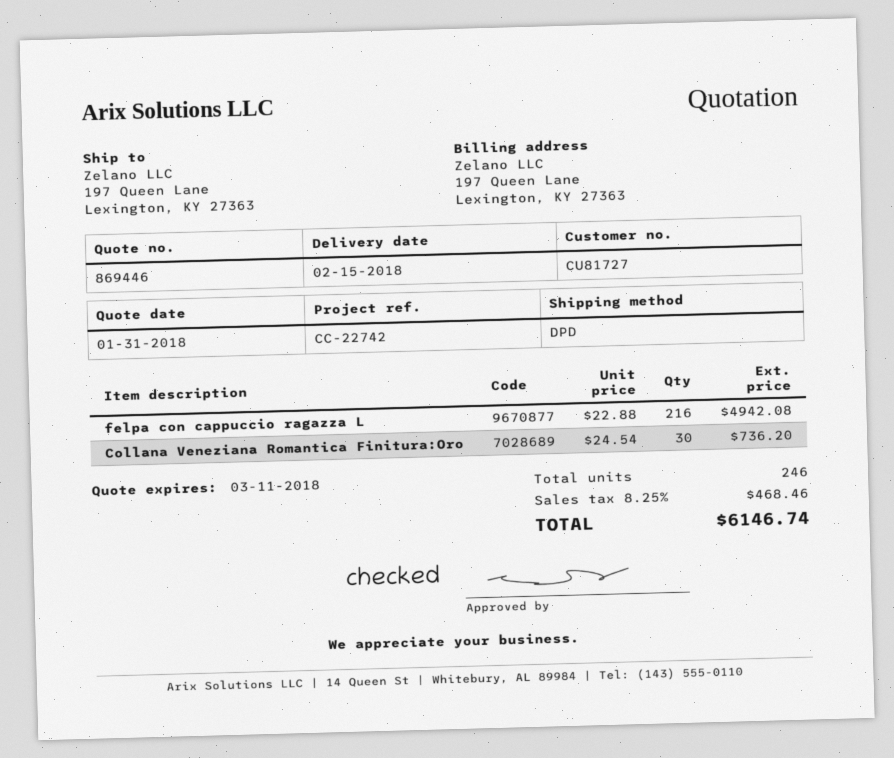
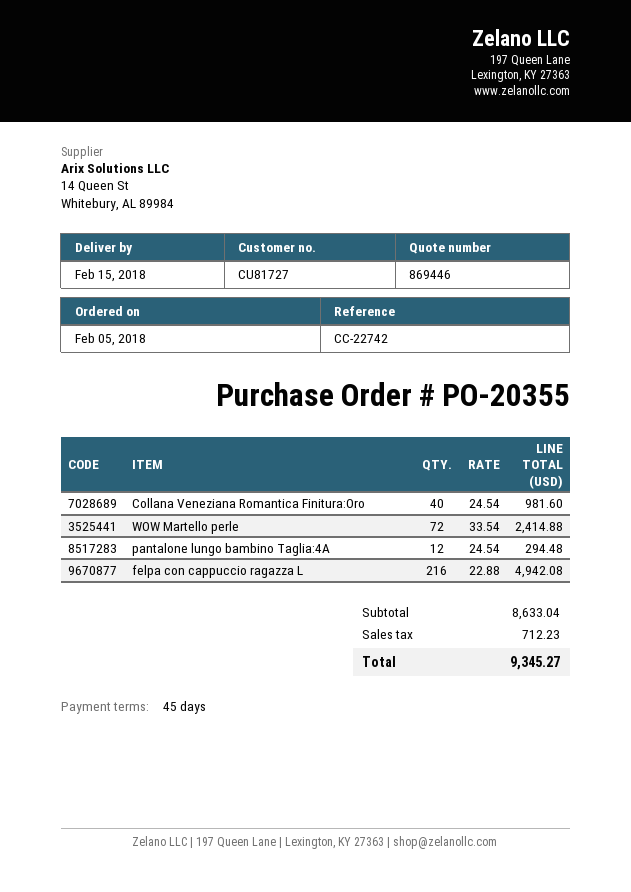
Collana Veneziana Romantica Finitura:Oro: 30 x 24.54 = 736.20 -> 40 x 24.54 = 981.60
WOW Martello perle: none -> 72 x 33.54 = 2414.88
pantalone lungo bambino Taglia:4A: none -> 12 x 24.54 = 294.48
tax: 468.46 -> 712.23
total: 6146.74 -> 9345.27

